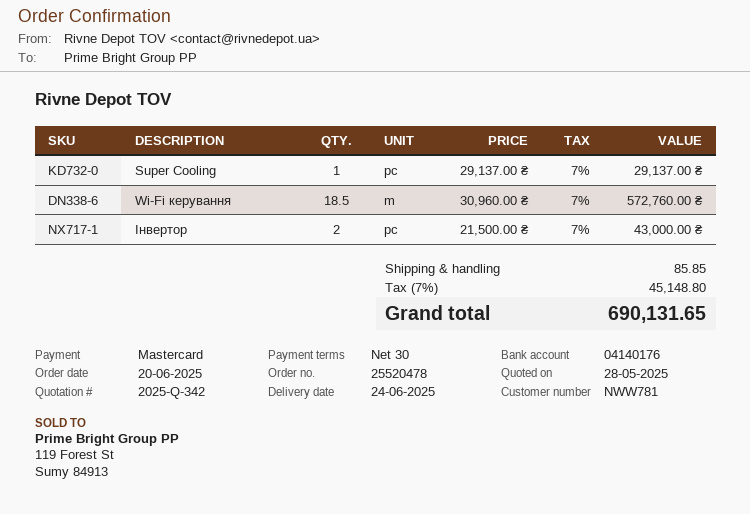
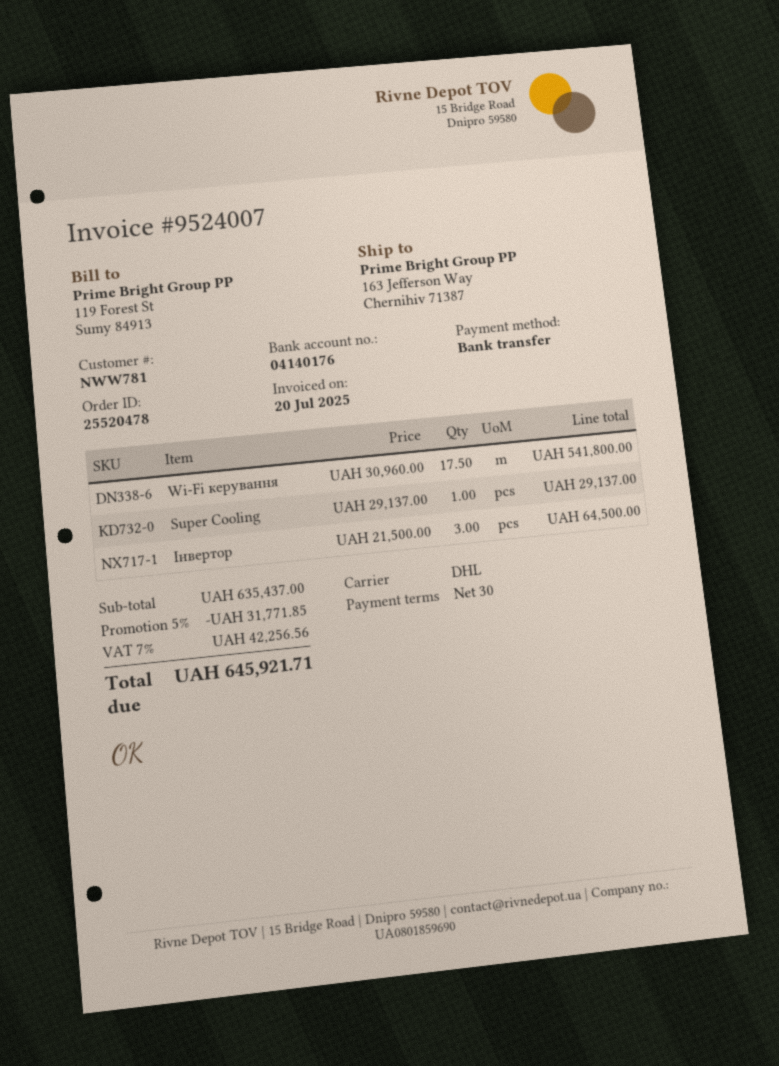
payment method: Mastercard -> bank transfer
Wi-Fi керування: 18.5 x 30960.00 = 572760.00 -> 17.5 x 30960.00 = 541800.00
Інвертор: 2 x 21500.00 = 43000.00 -> 3 x 21500.00 = 64500.00
discount: none -> 5% = 31771.85
shipping: 85.85 -> none
tax: 7% = 45148.80 -> 7% = 42256.56
total: 690131.65 -> 645921.71

